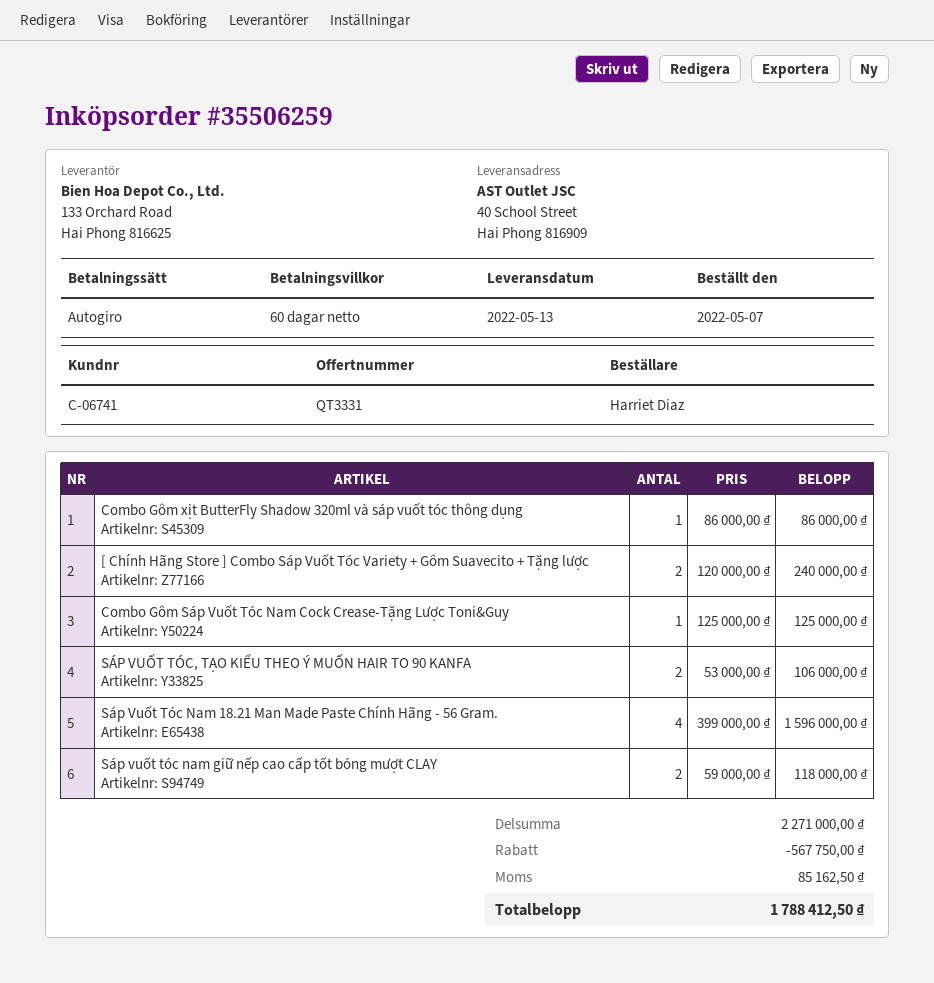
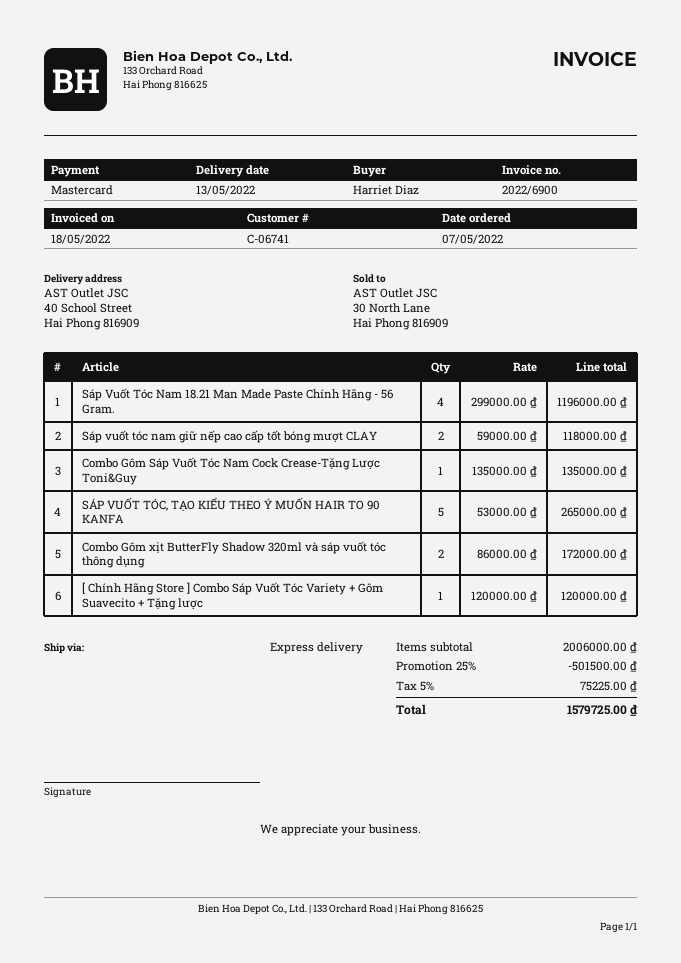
payment method: direct debit -> Mastercard
Combo Gôm xịt ButterFly Shadow 320ml và sáp vuốt tóc thông dụng: 1 x 86000.00 = 86000.00 -> 2 x 86000.00 = 172000.00
[ Chính Hãng Store ] Combo Sáp Vuốt Tóc Variety + Gôm Suavecito + Tặng lược: 2 x 120000.00 = 240000.00 -> 1 x 120000.00 = 120000.00
Combo Gôm Sáp Vuốt Tóc Nam Cock Crease-Tặng Lược Toni&Guy: 1 x 125000.00 = 125000.00 -> 1 x 135000.00 = 135000.00
SÁP VUỐT TÓC, TẠO KIỂU THEO Ý MUỐN HAIR TO 90 KANFA: 2 x 53000.00 = 106000.00 -> 5 x 53000.00 = 265000.00
Sáp Vuốt Tóc Nam 18.21 Man Made Paste Chính Hãng - 56 Gram.: 4 x 399000.00 = 1596000.00 -> 4 x 299000.00 = 1196000.00
subtotal: 2271000.00 -> 2006000.00
discount: 567750.00 -> 501500.00
tax: 85162.50 -> 75225.00
total: 1788412.50 -> 1579725.00

